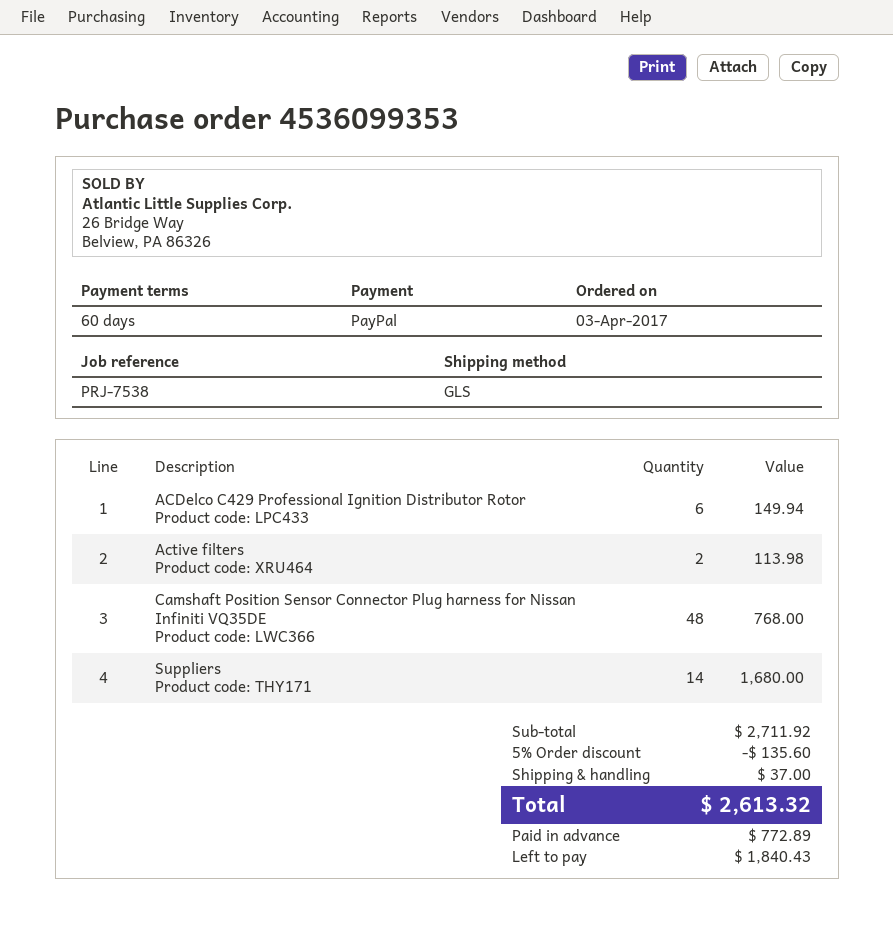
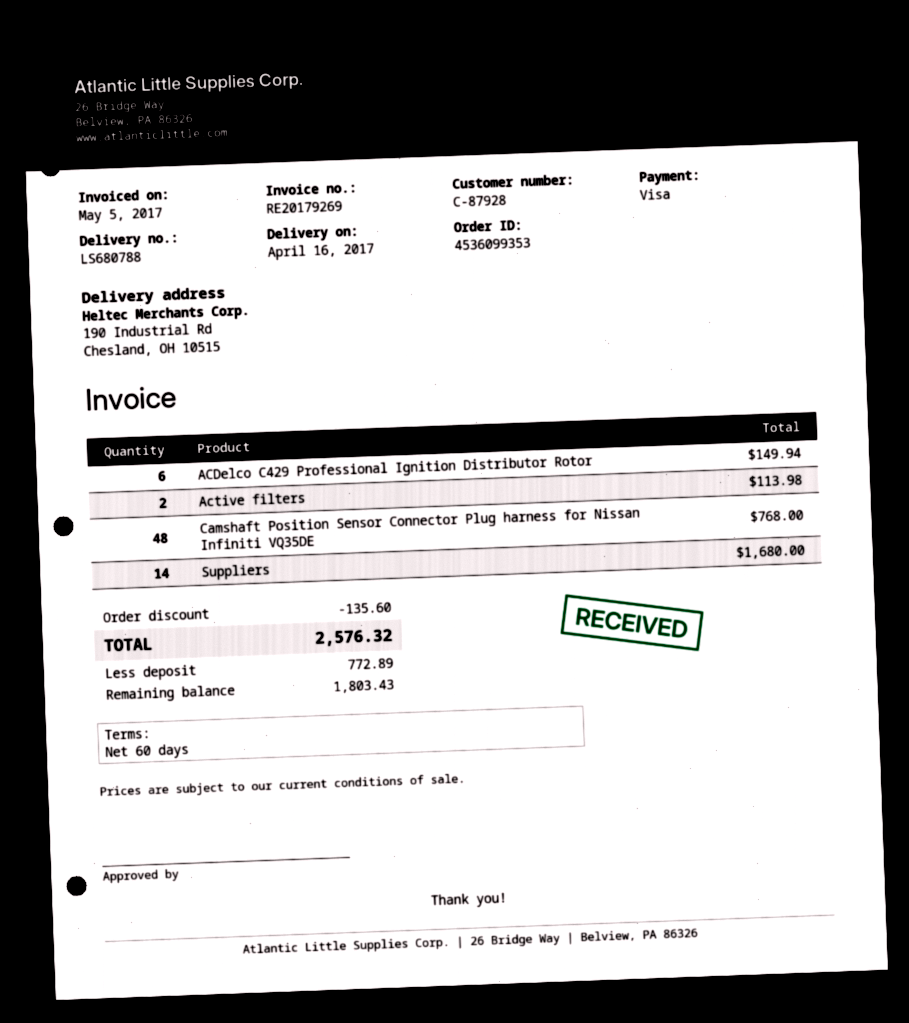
payment method: PayPal -> Visa
shipping: 37.00 -> none
total: 2613.32 -> 2576.32
balance: 1840.43 -> 1803.43

